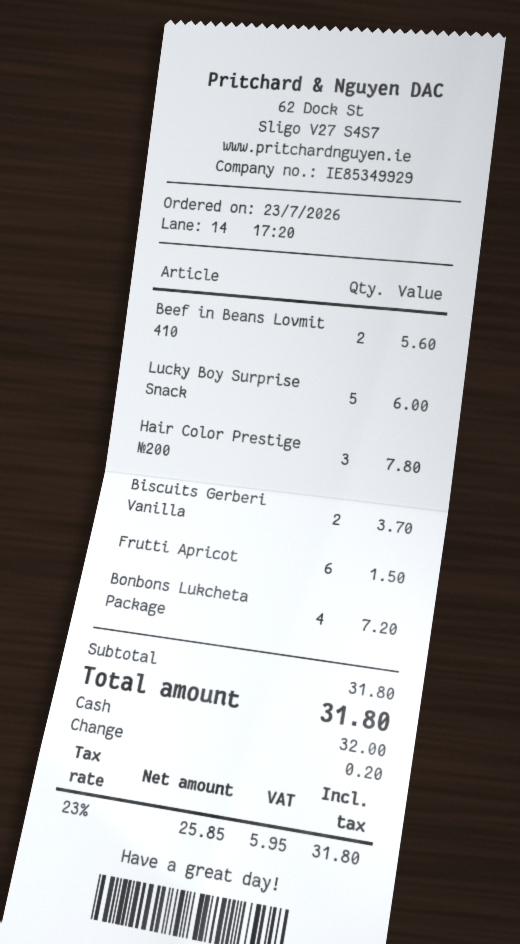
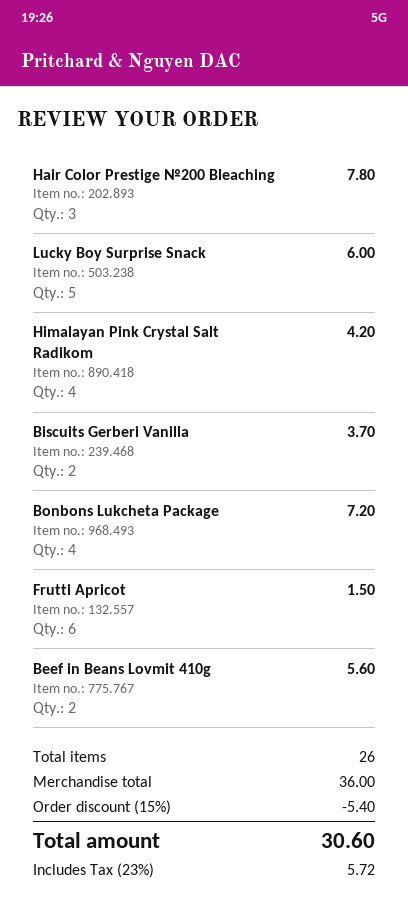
Himalayan Pink Crystal Salt Radikom: none -> 4 for 4.20
subtotal: 31.80 -> 36.00
discount: none -> 15% = 5.40
tax: 23% = 5.95 -> 23% = 5.72
total: 31.80 -> 30.60

